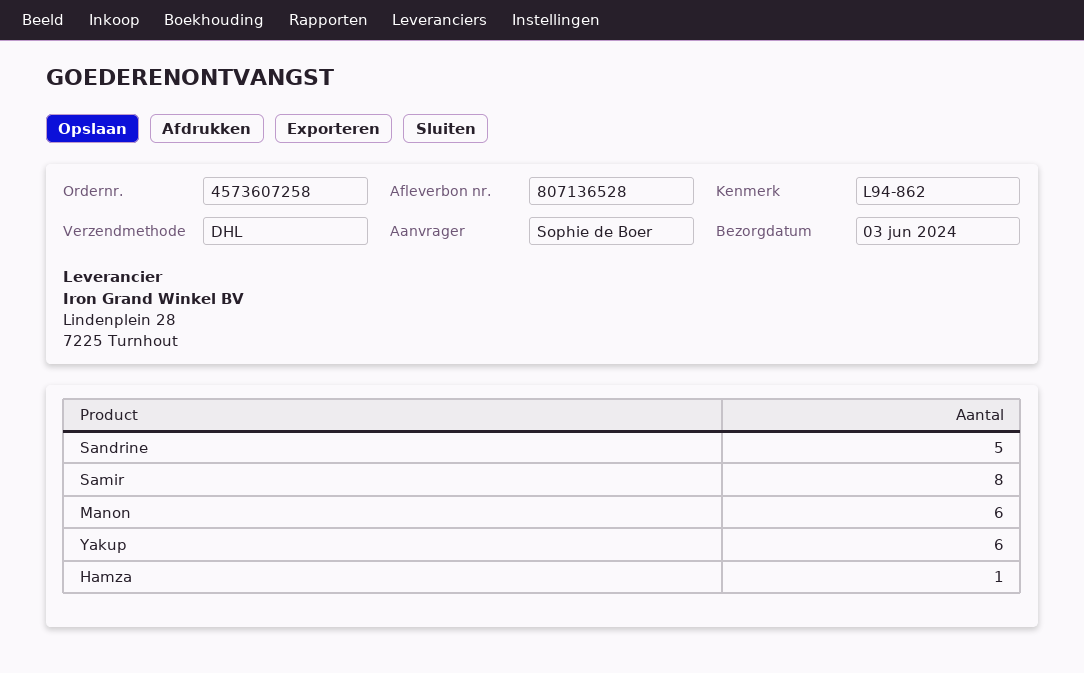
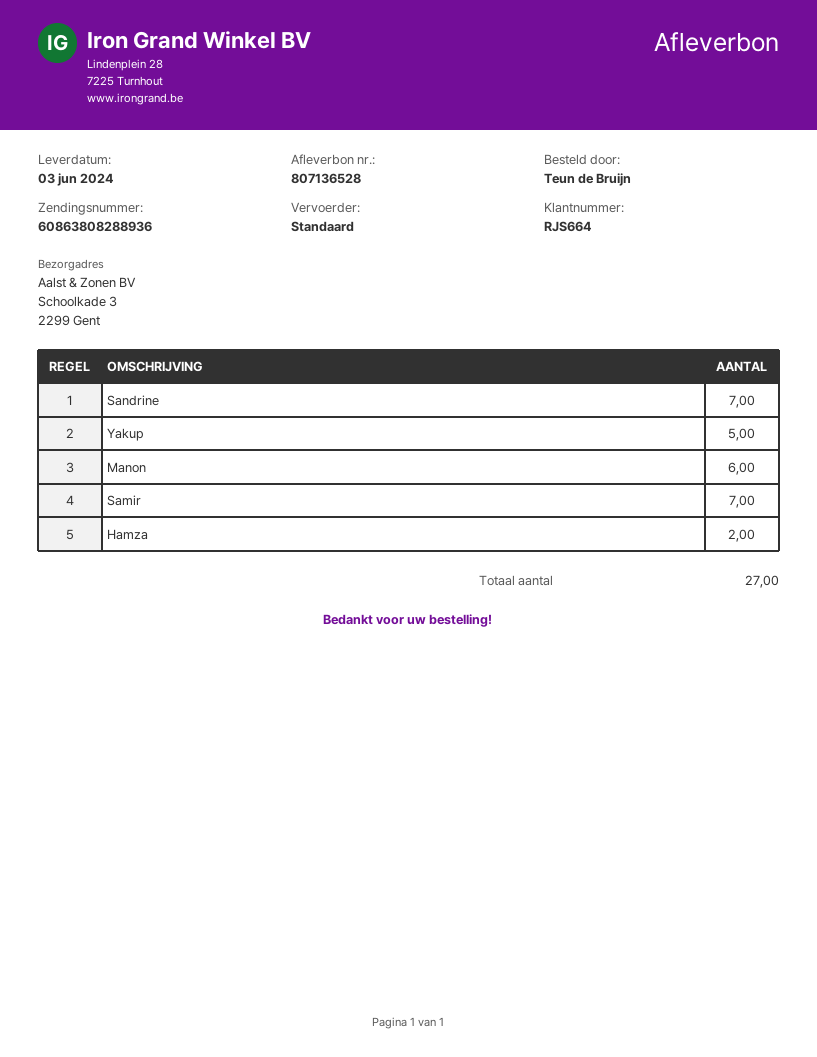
ordered by: Sophie de Boer -> Teun de Bruijn
shipping method: DHL -> standard
Sandrine: 5 -> 7
Samir: 8 -> 7
Yakup: 6 -> 5
Hamza: 1 -> 2

